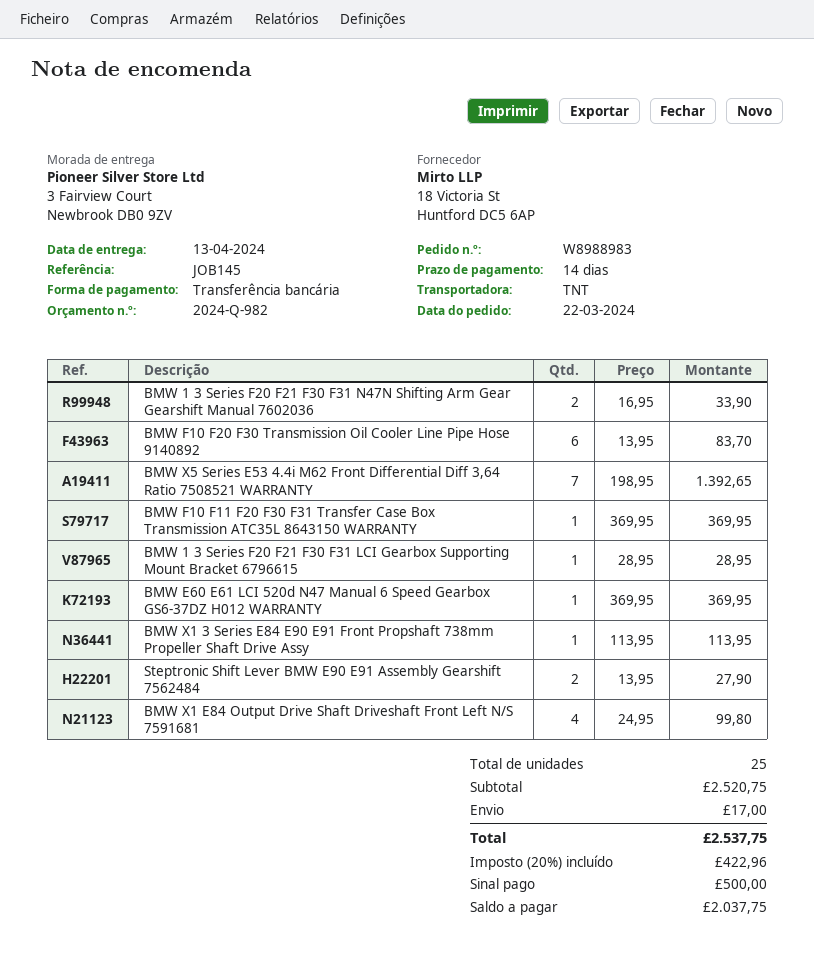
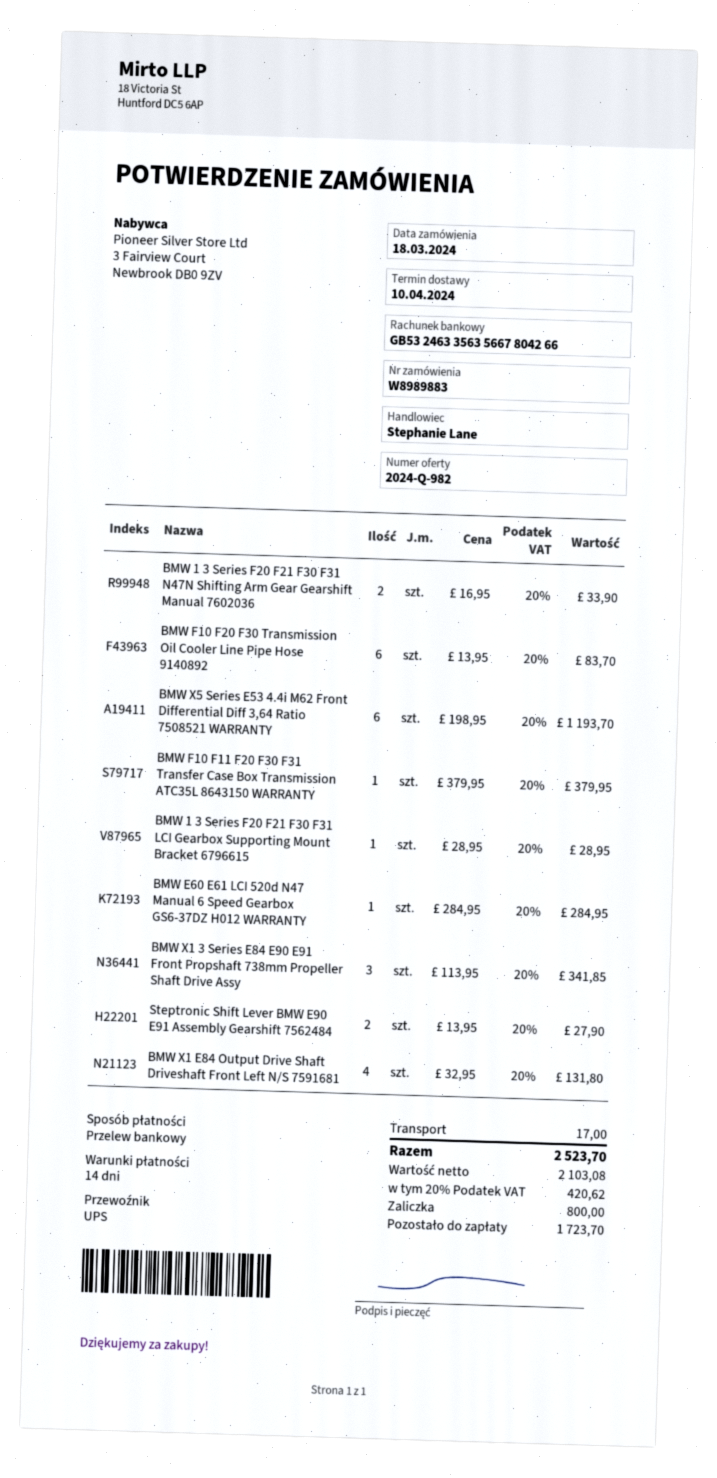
order number: W8988983 -> W8989883
order date: 2024-03-22 -> 2024-03-18
delivery date: 2024-04-13 -> 2024-04-10
shipping method: TNT -> UPS
BMW X5 Series E53 4.4i M62 Front Differential Diff 3,64 Ratio 7508521 WARRANTY: 7 x 198.95 = 1392.65 -> 6 x 198.95 = 1193.70
BMW F10 F11 F20 F30 F31 Transfer Case Box Transmission ATC35L 8643150 WARRANTY: 1 x 369.95 = 369.95 -> 1 x 379.95 = 379.95
BMW E60 E61 LCI 520d N47 Manual 6 Speed Gearbox GS6-37DZ H012 WARRANTY: 1 x 369.95 = 369.95 -> 1 x 284.95 = 284.95
BMW X1 3 Series E84 E90 E91 Front Propshaft 738mm Propeller Shaft Drive Assy: 1 x 113.95 = 113.95 -> 3 x 113.95 = 341.85
BMW X1 E84 Output Drive Shaft Driveshaft Front Left N/S 7591681: 4 x 24.95 = 99.80 -> 4 x 32.95 = 131.80
tax: 20% = 422.96 -> 20% = 420.62
total: 2537.75 -> 2523.70
deposit: 500.00 -> 800.00
balance: 2037.75 -> 1723.70

